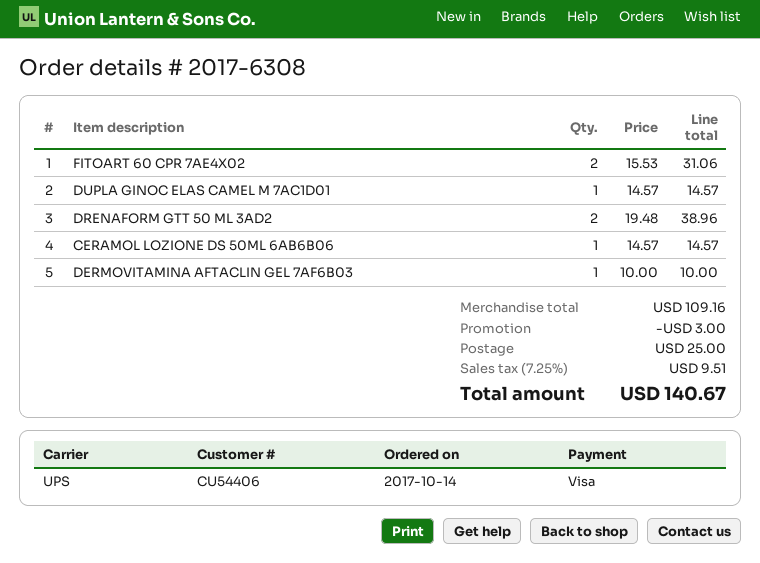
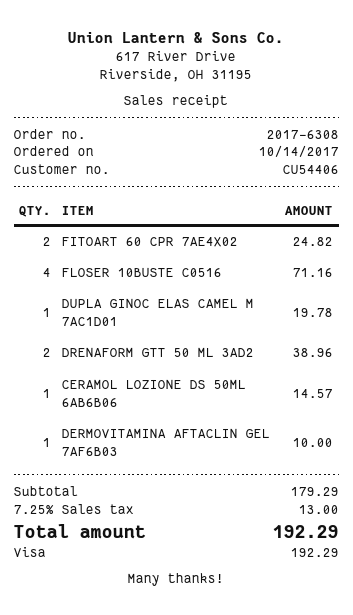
FITOART 60 CPR 7AE4X02: 2 for 31.06 -> 2 for 24.82
DUPLA GINOC ELAS CAMEL M 7AC1D01: 1 for 14.57 -> 1 for 19.78
FLOSER 10BUSTE C0516: none -> 4 for 71.16
subtotal: 109.16 -> 179.29
discount: 3.00 -> none
shipping: 25.00 -> none
tax: 7.25% = 9.51 -> 7.25% = 13.00
total: 140.67 -> 192.29

